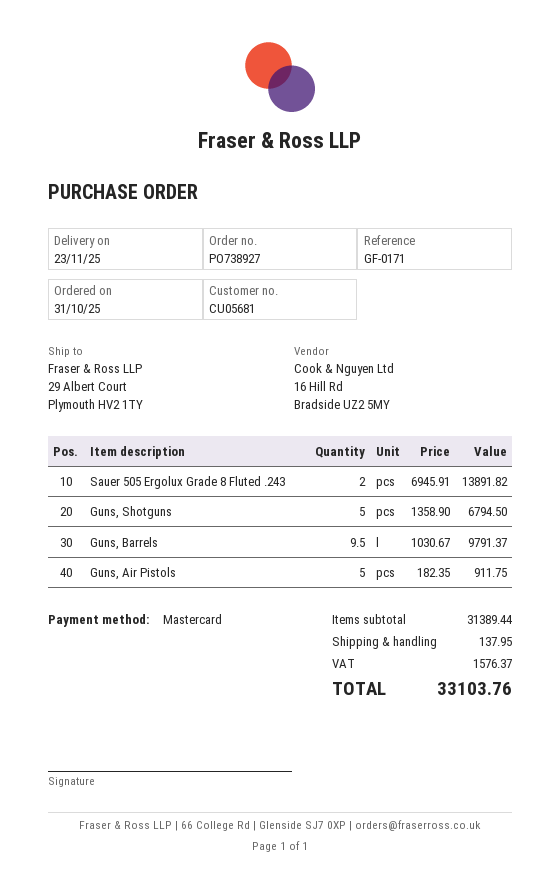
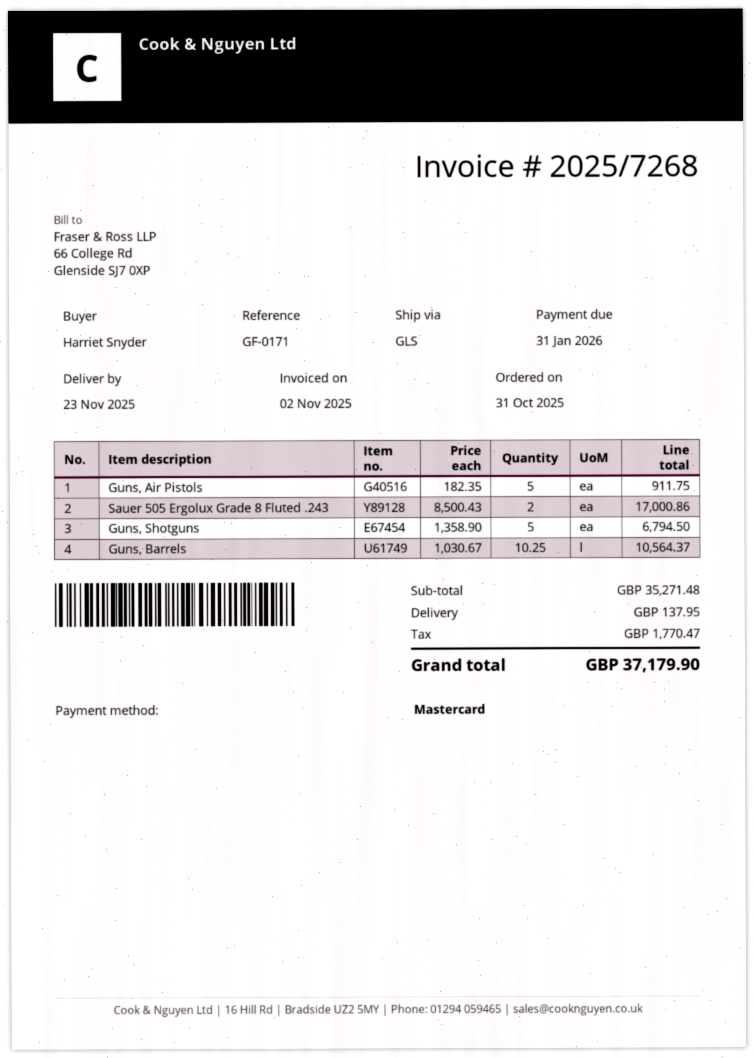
Sauer 505 Ergolux Grade 8 Fluted .243: 2 x 6945.91 = 13891.82 -> 2 x 8500.43 = 17000.86
Guns, Barrels: 9.5 x 1030.67 = 9791.37 -> 10.25 x 1030.67 = 10564.37
subtotal: 31389.44 -> 35271.48
tax: 1576.37 -> 1770.47
total: 33103.76 -> 37179.90

